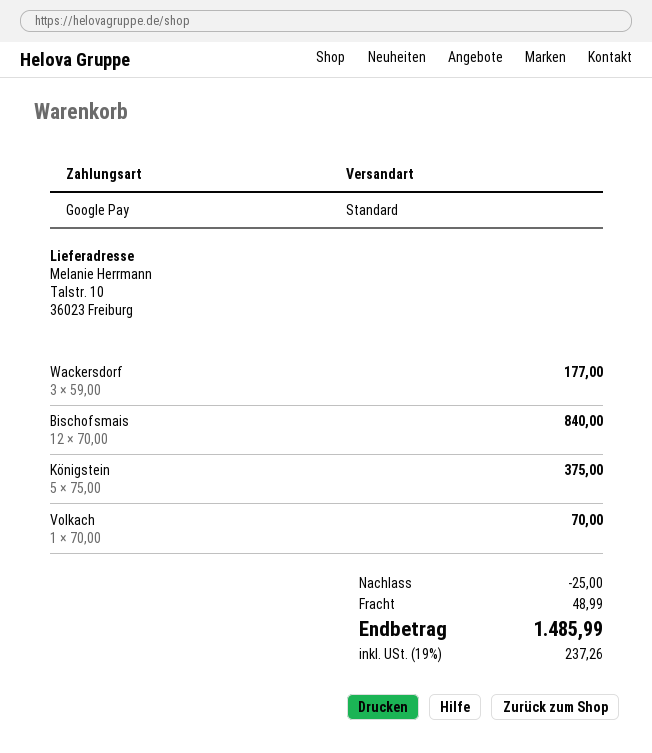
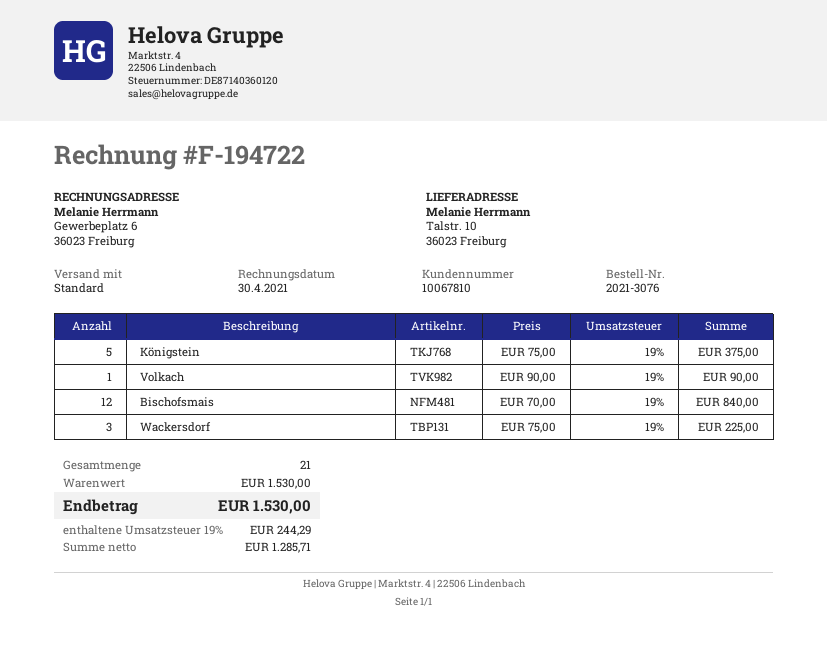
Wackersdorf: 3 x 59.00 = 177.00 -> 3 x 75.00 = 225.00
Volkach: 1 x 70.00 = 70.00 -> 1 x 90.00 = 90.00
discount: 25.00 -> none
shipping: 48.99 -> none
tax: 19% = 237.26 -> 19% = 244.29
total: 1485.99 -> 1530.00

